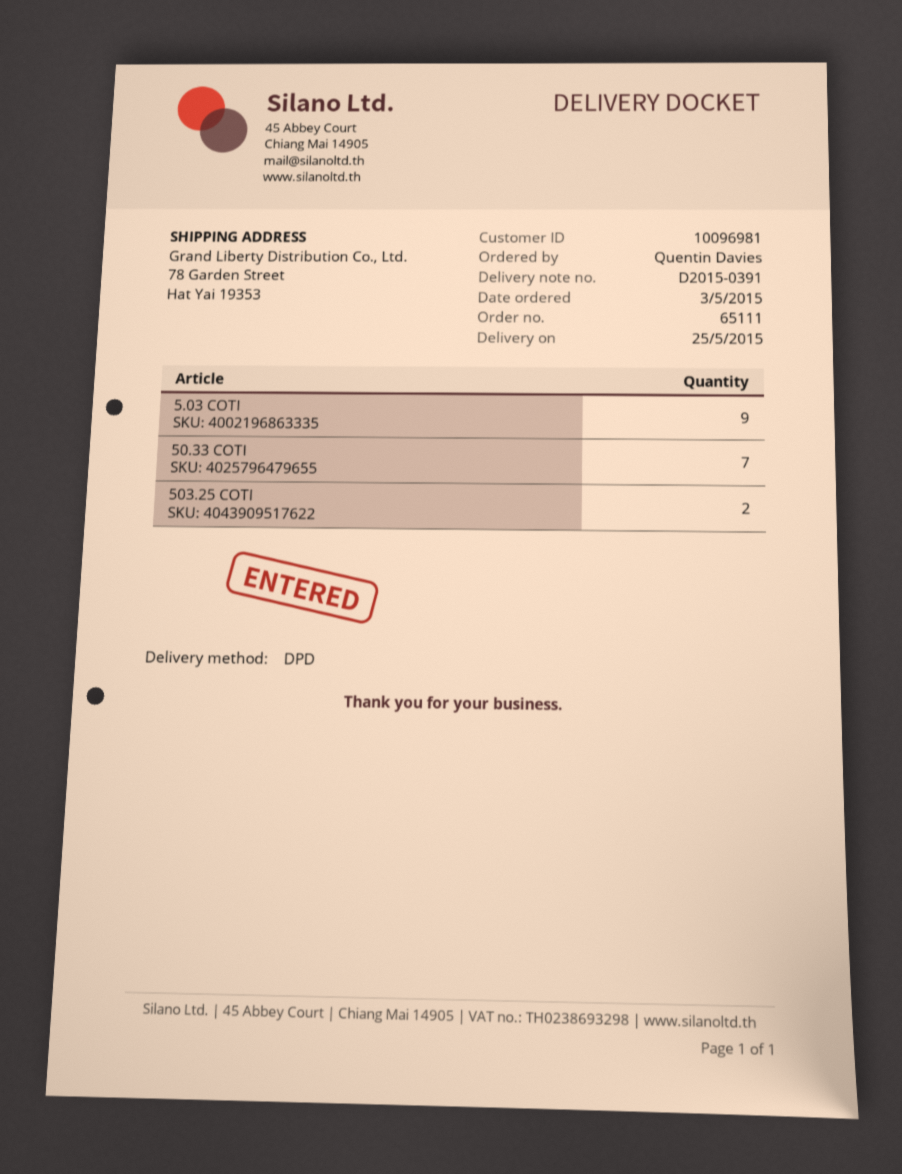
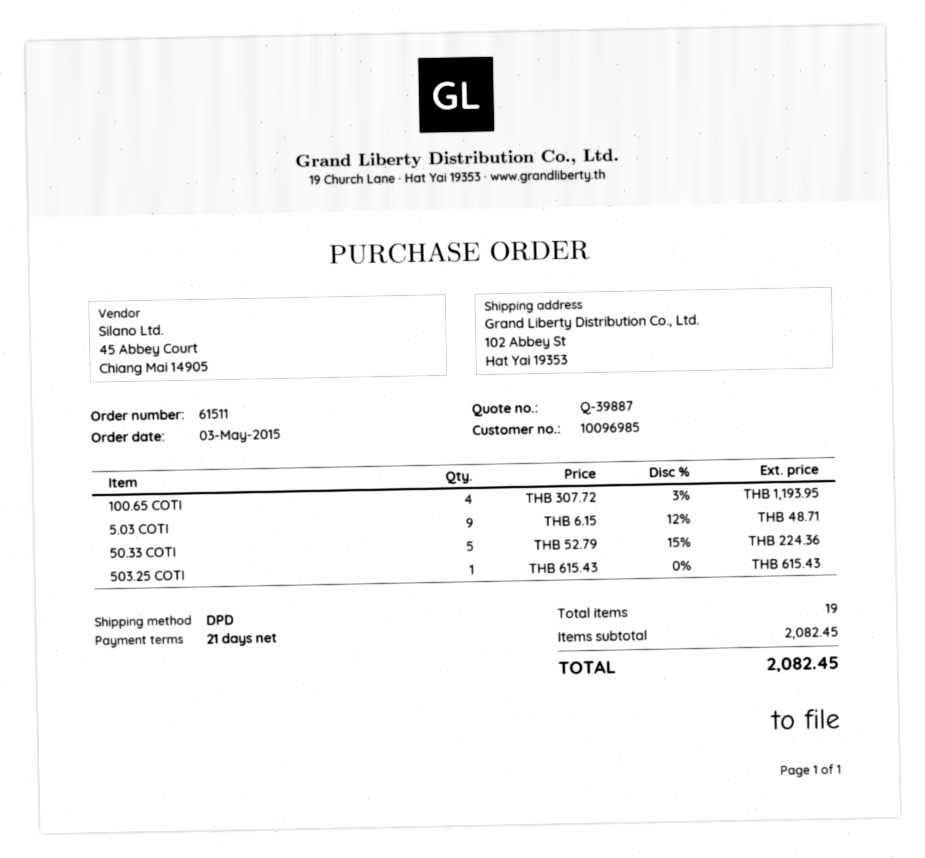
order number: 65111 -> 61511
customer number: 10096981 -> 10096985
ship to: 78 Garden Street, Hat Yai 19353 -> 102 Abbey St, Hat Yai 19353
50.33 COTI: 7 -> 5
503.25 COTI: 2 -> 1
100.65 COTI: none -> 4

